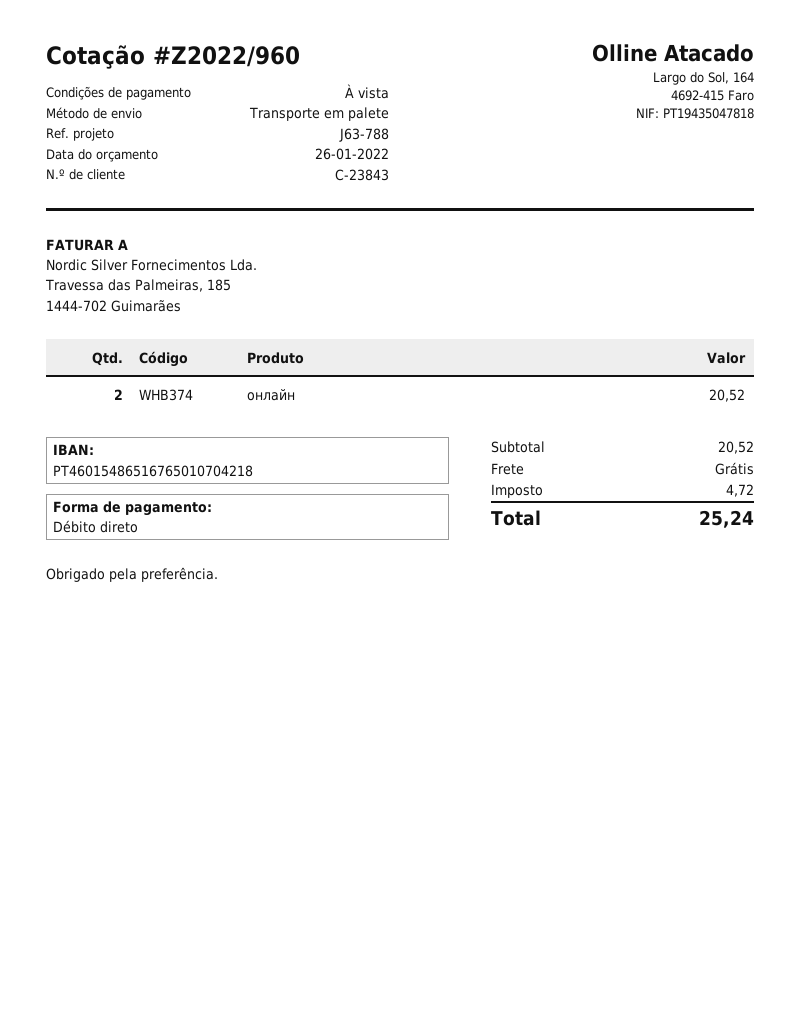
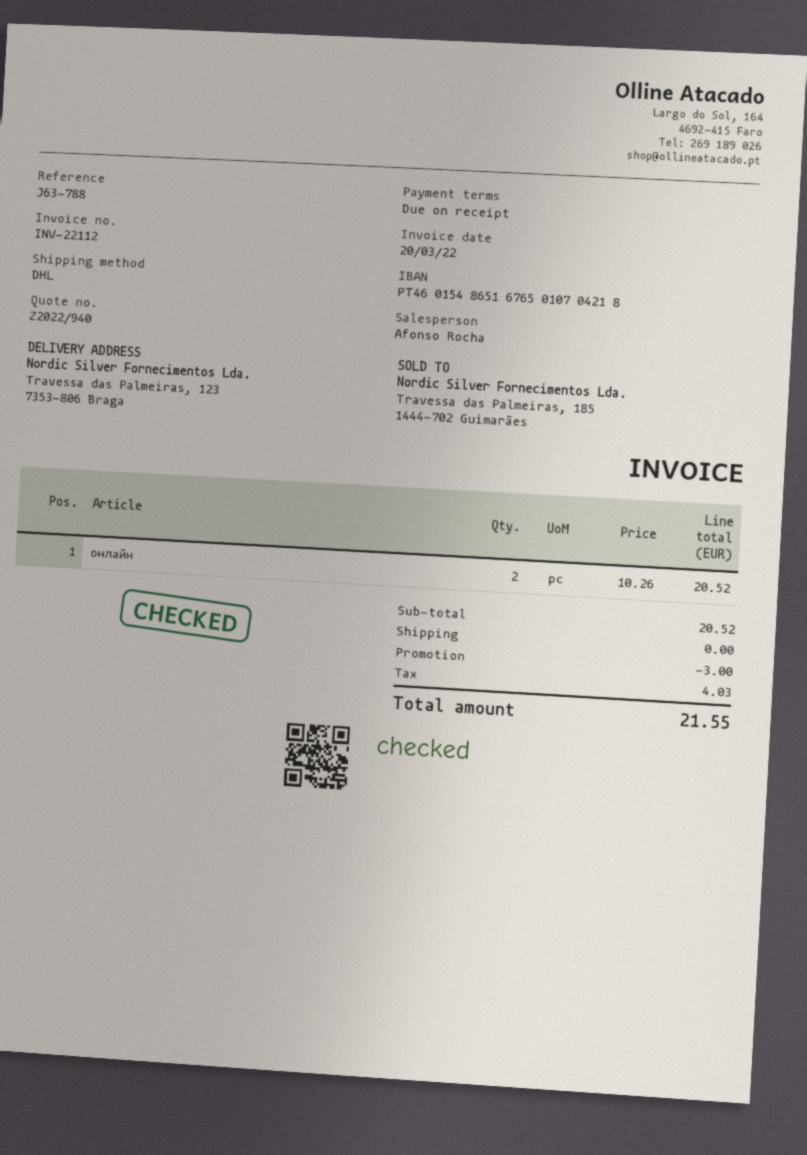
quote number: Z2022/960 -> Z2022/940
shipping method: pallet freight -> DHL
discount: none -> 3.00
tax: 4.72 -> 4.03
total: 25.24 -> 21.55

